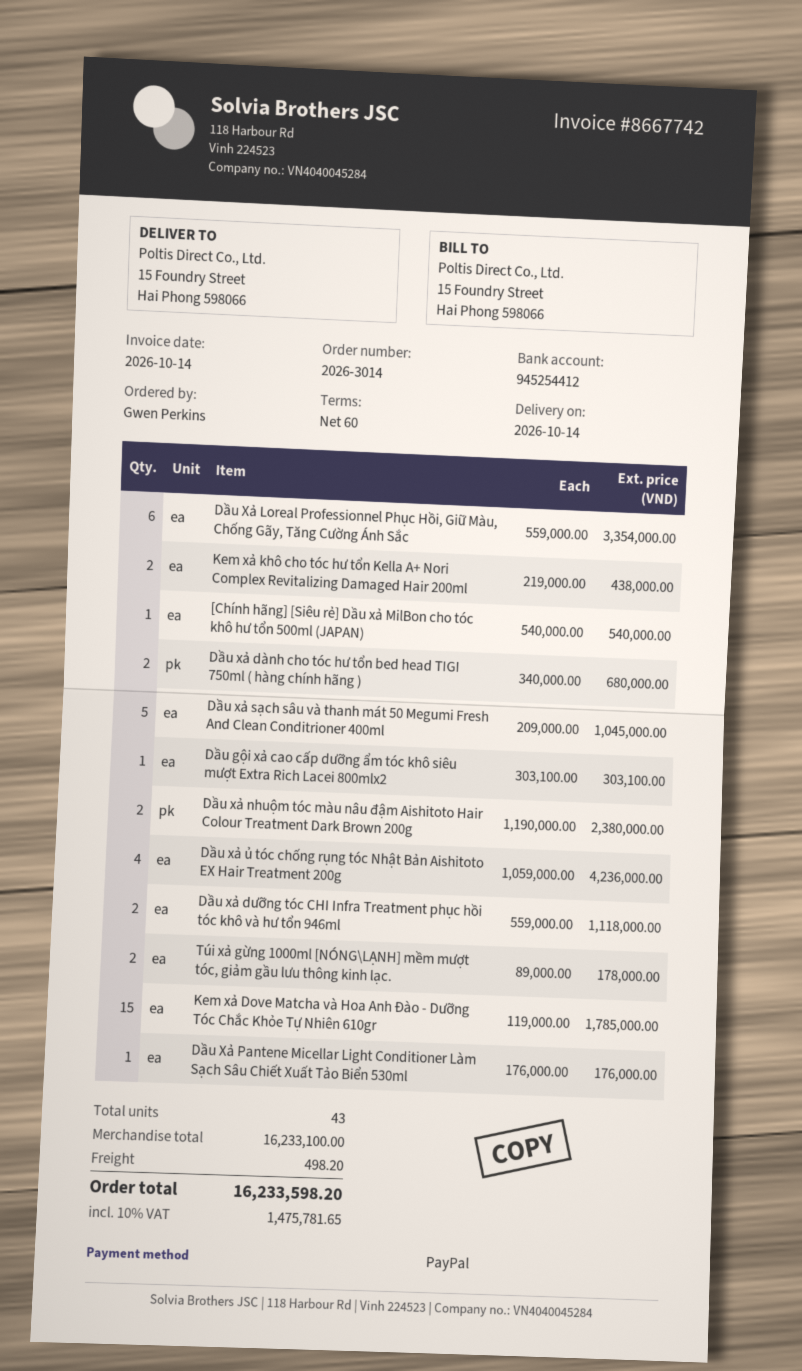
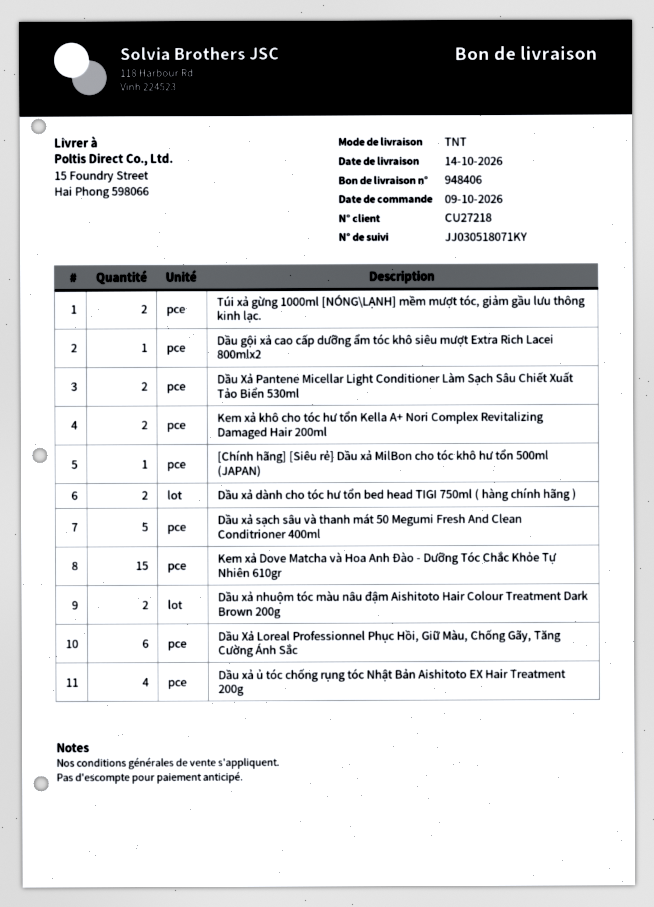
Dầu xả dưỡng tóc CHI Infra Treatment phục hồi tóc khô và hư tổn 946ml: 2 -> none
Dầu Xả Pantene Micellar Light Conditioner Làm Sạch Sâu Chiết Xuất Tảo Biển 530ml: 1 -> 2

